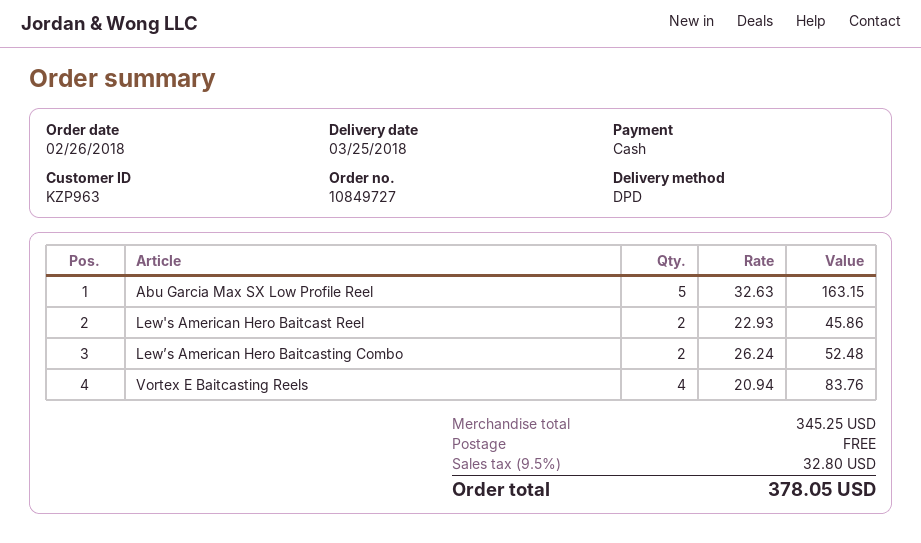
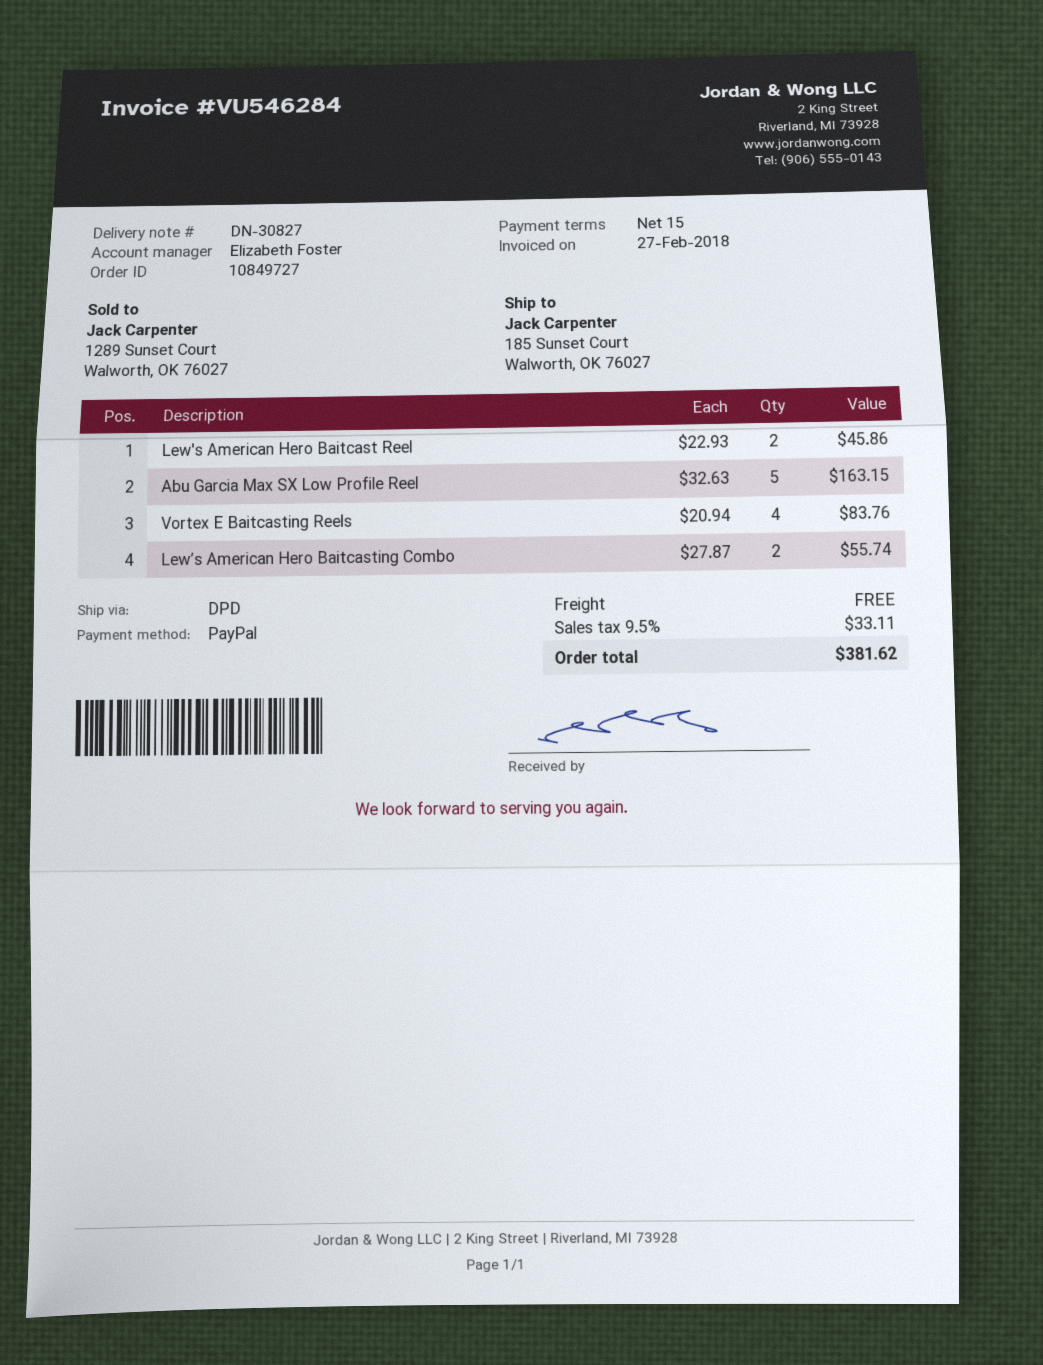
payment method: cash -> PayPal
Lew’s American Hero Baitcasting Combo: 2 x 26.24 = 52.48 -> 2 x 27.87 = 55.74
tax: 9.5% = 32.80 -> 9.5% = 33.11
total: 378.05 -> 381.62

